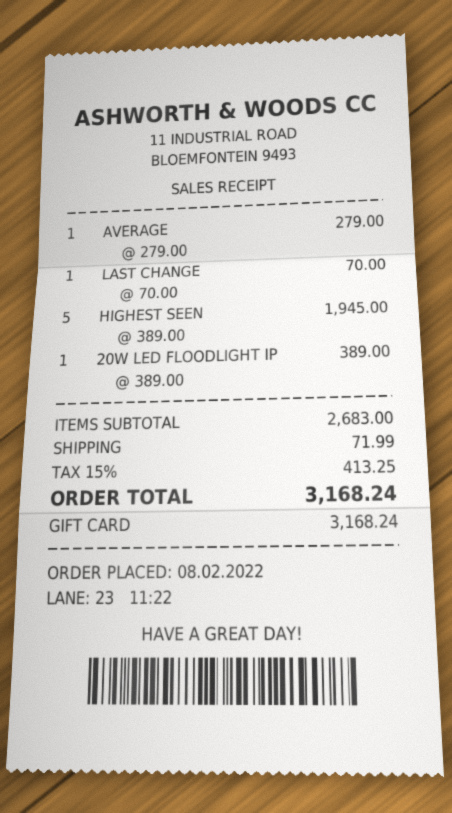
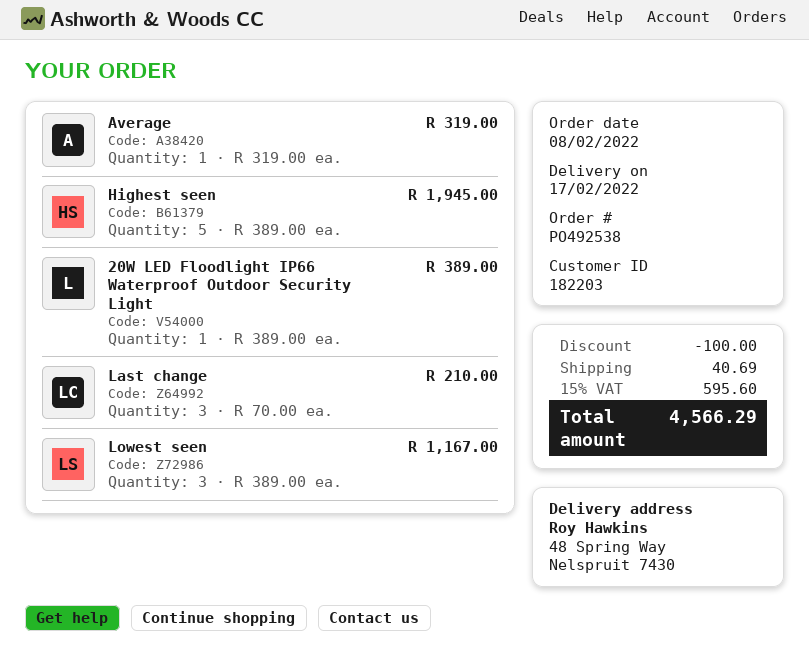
AVERAGE: 1 x 279.00 = 279.00 -> 1 x 319.00 = 319.00
LAST CHANGE: 1 x 70.00 = 70.00 -> 3 x 70.00 = 210.00
Lowest seen: none -> 3 x 389.00 = 1167.00
discount: none -> 100.00
shipping: 71.99 -> 40.69
tax: 15% = 413.25 -> 15% = 595.60
total: 3168.24 -> 4566.29

